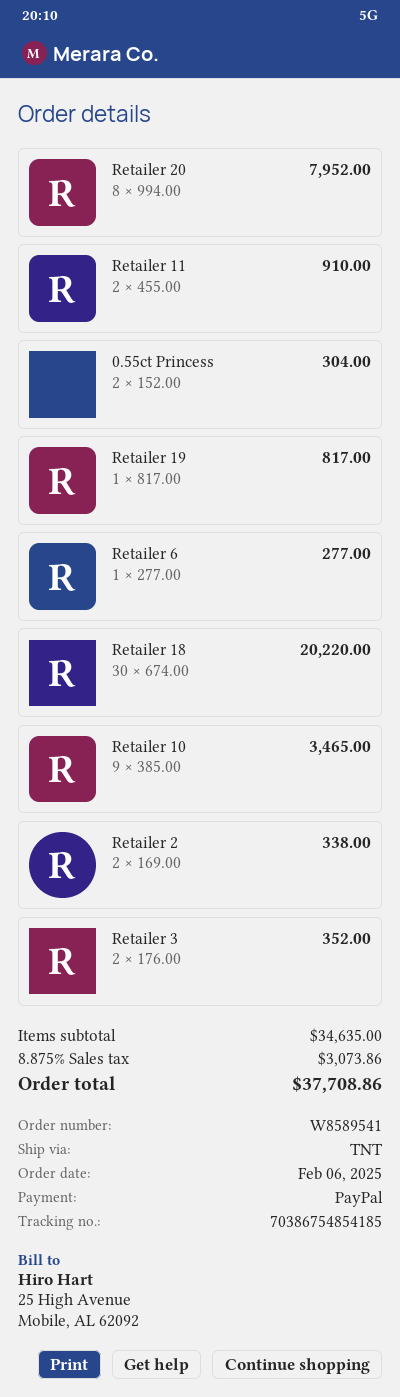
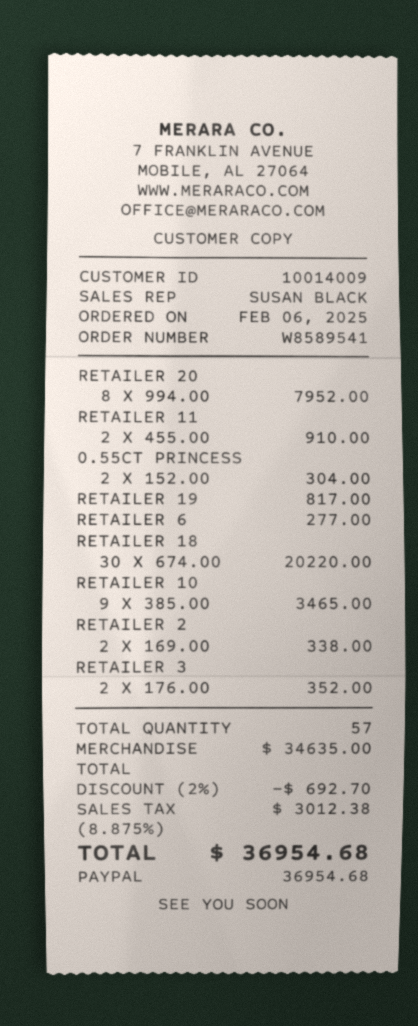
discount: none -> 2% = 692.70
tax: 8.875% = 3073.86 -> 8.875% = 3012.38
total: 37708.86 -> 36954.68

